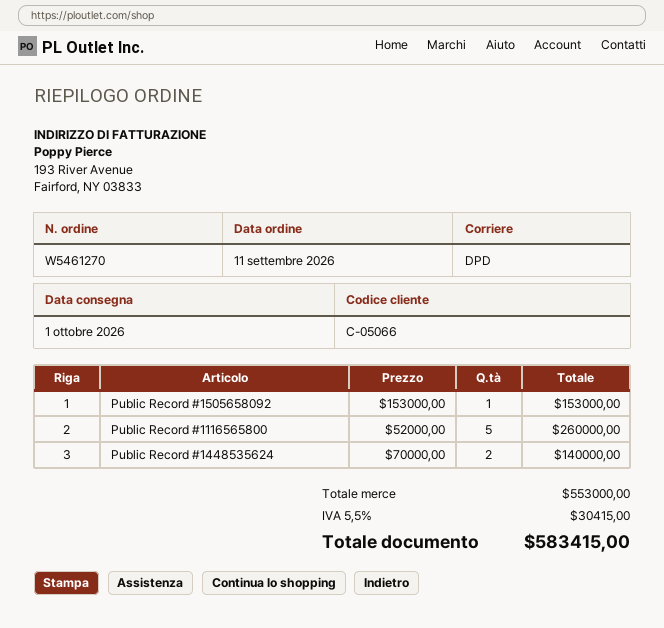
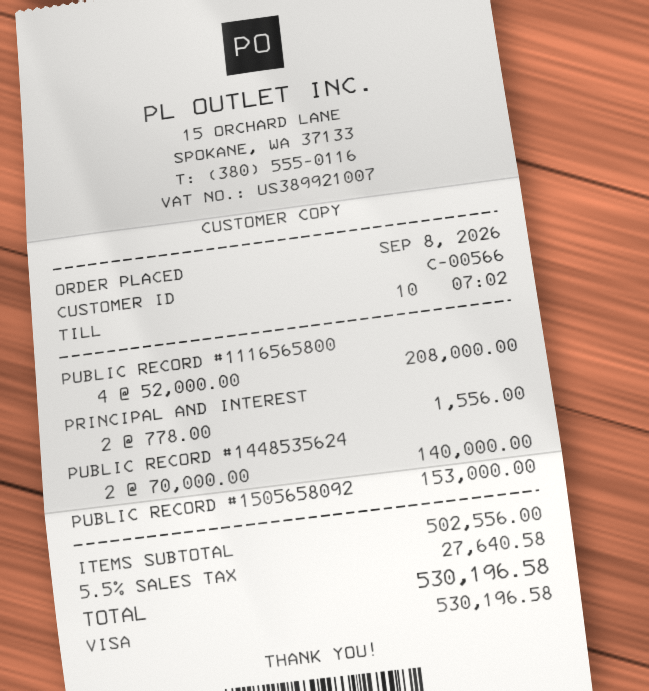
order date: 2026-09-11 -> 2026-09-08
customer number: C-05066 -> C-00566
Public Record #1116565800: 5 x 52000.00 = 260000.00 -> 4 x 52000.00 = 208000.00
PRINCIPAL AND INTEREST: none -> 2 x 778.00 = 1556.00
subtotal: 553000.00 -> 502556.00
tax: 5.5% = 30415.00 -> 5.5% = 27640.58
total: 583415.00 -> 530196.58

